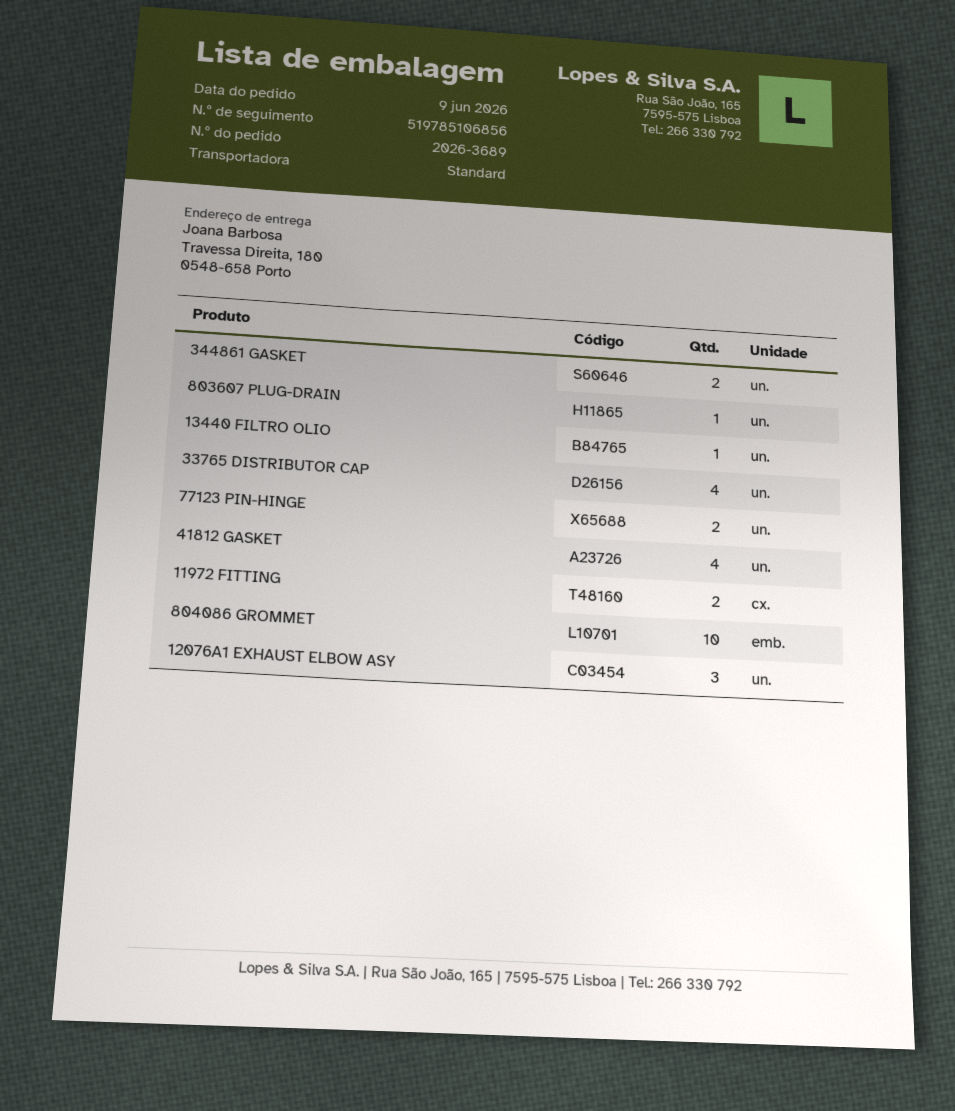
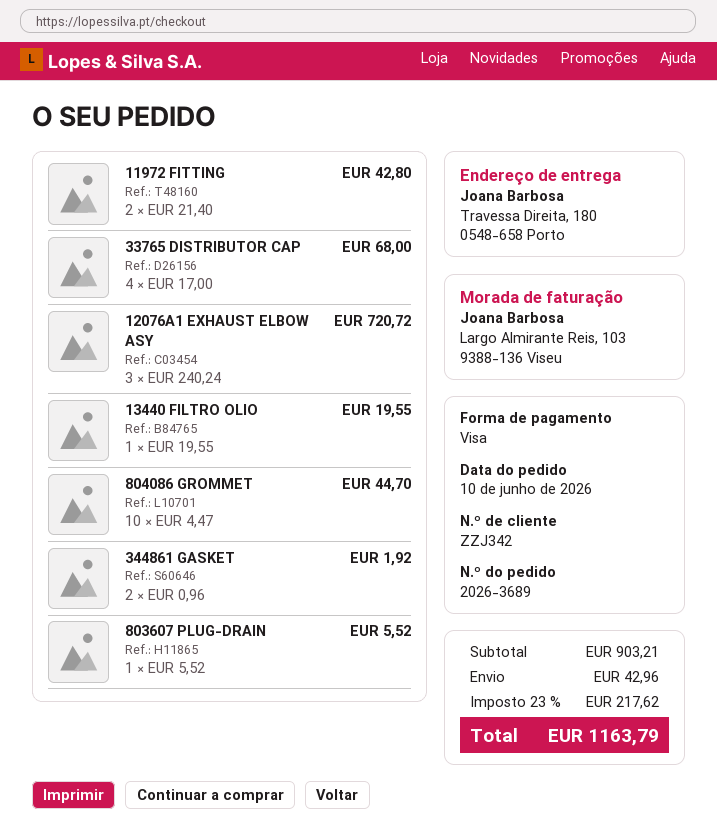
order date: 2026-06-09 -> 2026-06-10
77123 PIN-HINGE: 2 -> none
41812 GASKET: 4 -> none

